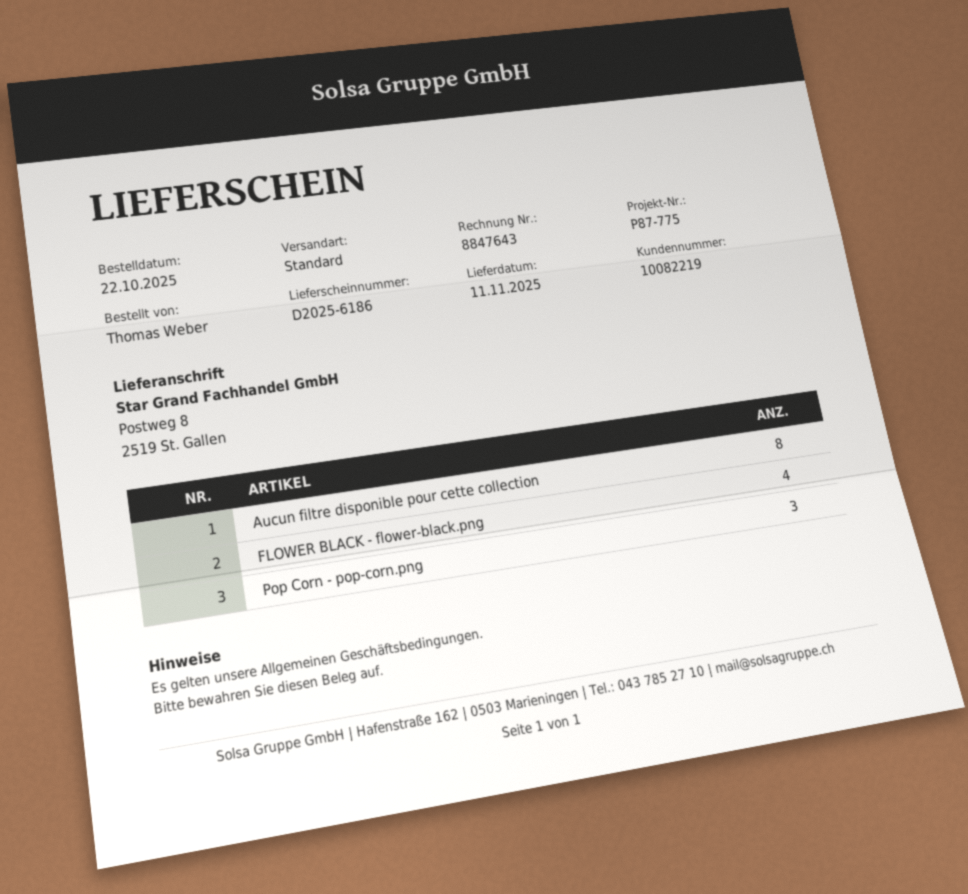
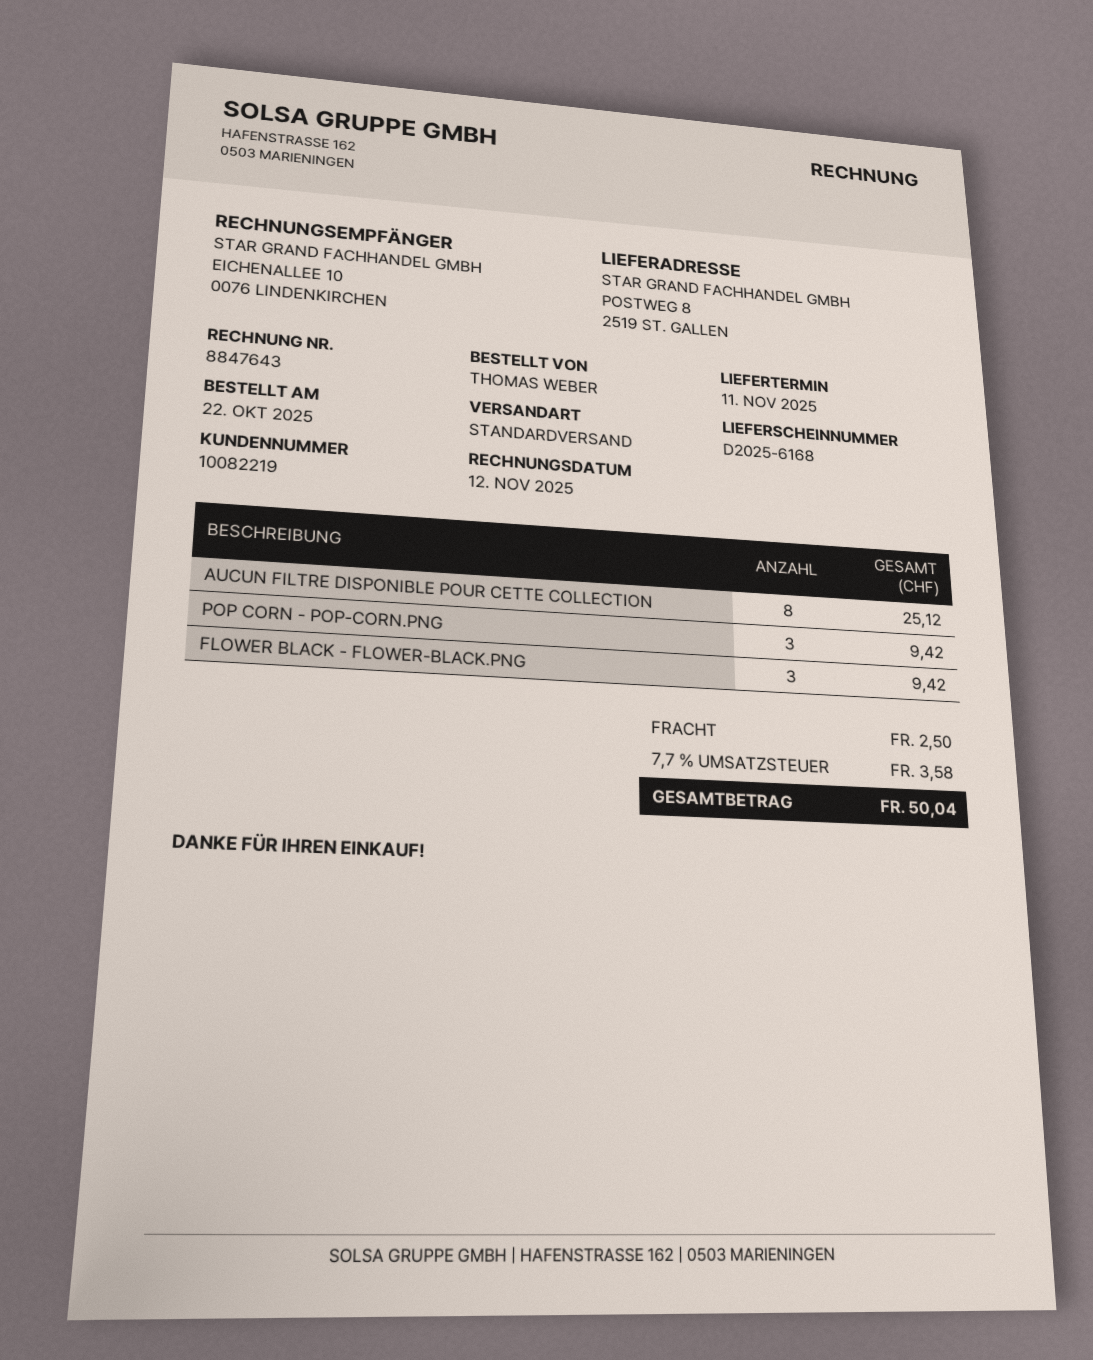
delivery note number: D2025-6186 -> D2025-6168
FLOWER BLACK - flower-black.png: 4 -> 3

